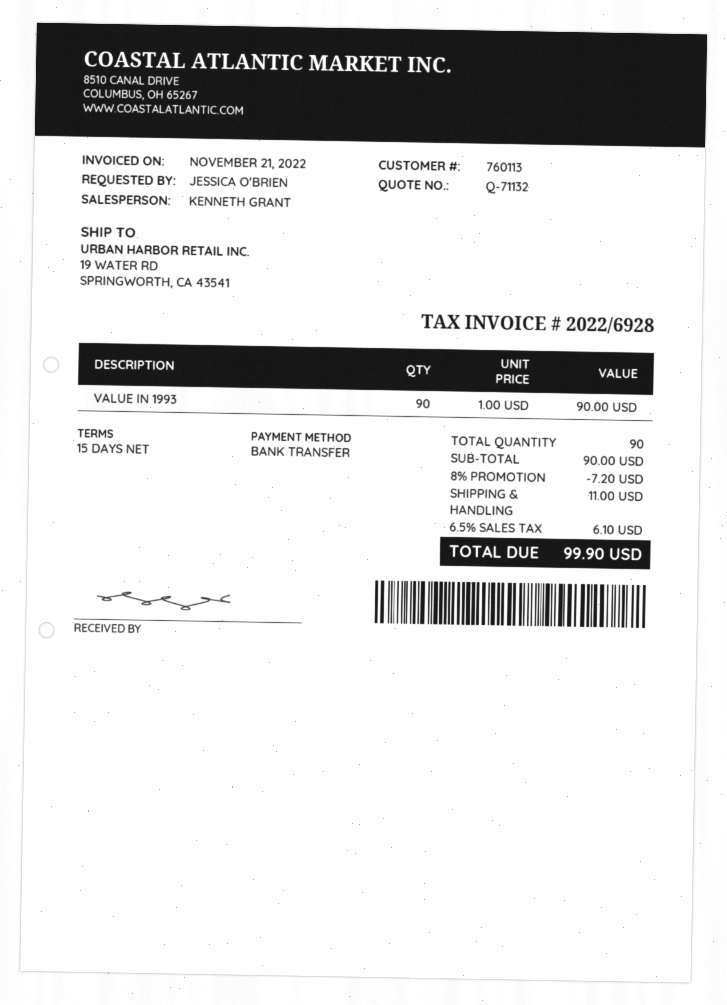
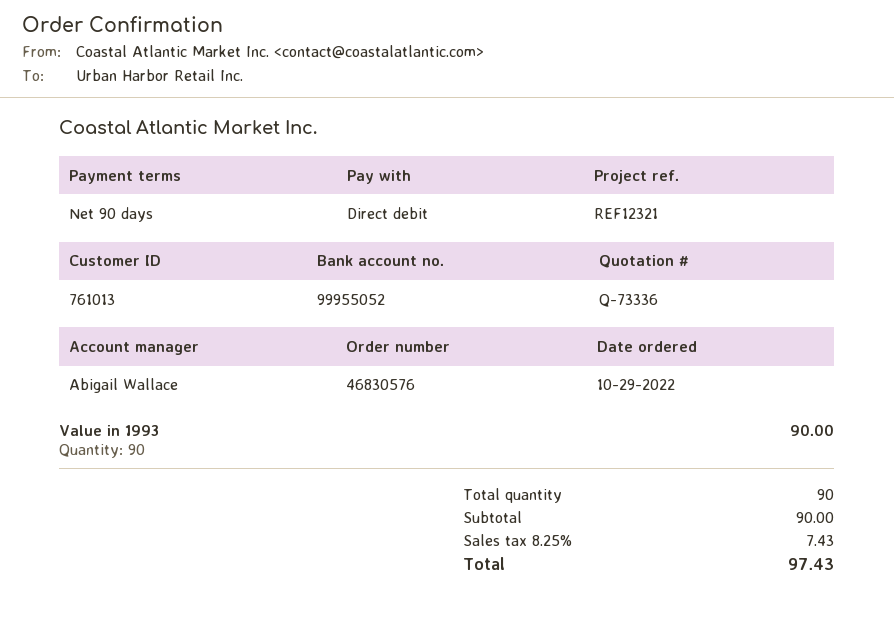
quote number: Q-71132 -> Q-73336
payment terms: 15 days -> 90 days
customer number: 760113 -> 761013
sales rep: KENNETH GRANT -> Abigail Wallace
payment method: bank transfer -> direct debit
discount: 8% = 7.20 -> none
shipping: 11.00 -> none
tax: 6.5% = 6.10 -> 8.25% = 7.43
total: 99.90 -> 97.43

